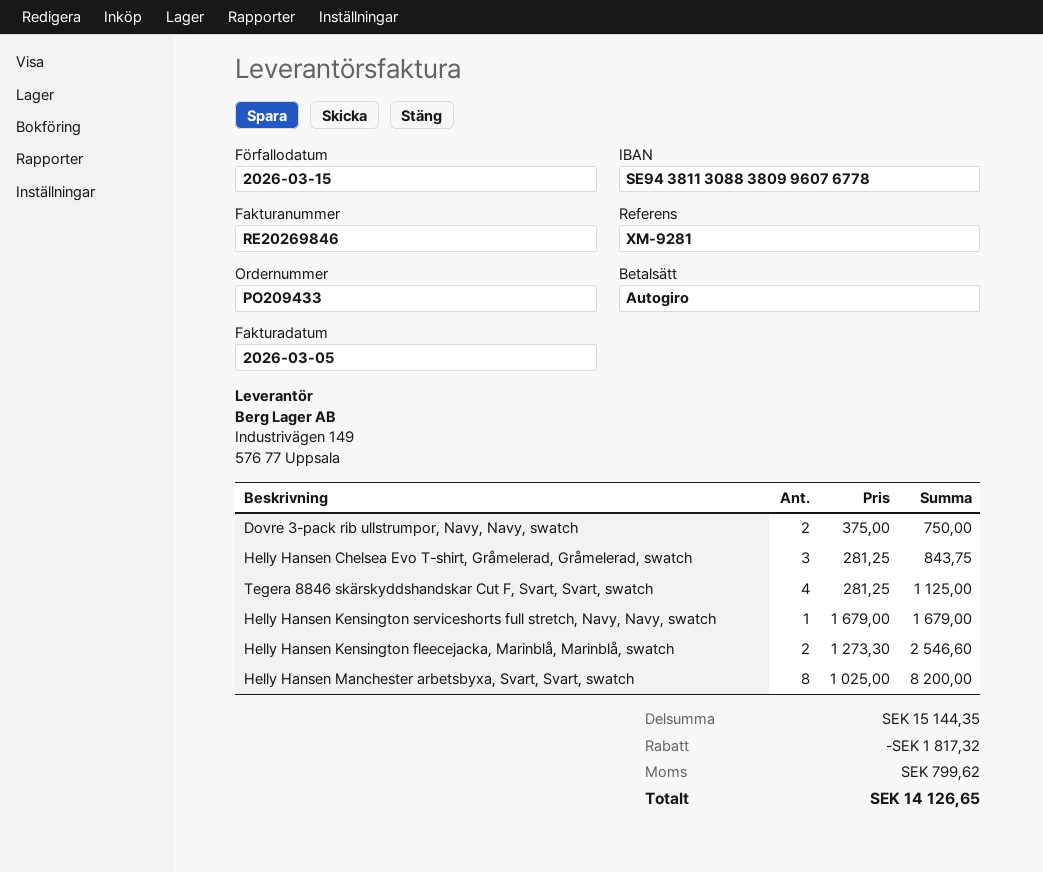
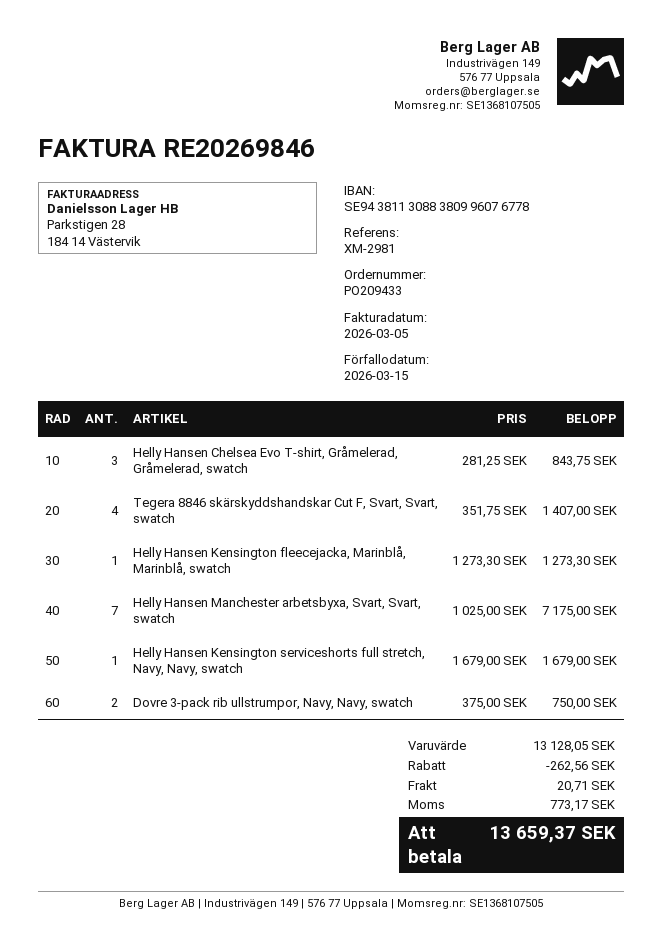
reference: XM-9281 -> XM-2981
Tegera 8846 skärskyddshandskar Cut F, Svart, Svart, swatch: 4 x 281.25 = 1125.00 -> 4 x 351.75 = 1407.00
Helly Hansen Kensington fleecejacka, Marinblå, Marinblå, swatch: 2 x 1273.30 = 2546.60 -> 1 x 1273.30 = 1273.30
Helly Hansen Manchester arbetsbyxa, Svart, Svart, swatch: 8 x 1025.00 = 8200.00 -> 7 x 1025.00 = 7175.00
subtotal: 15144.35 -> 13128.05
discount: 1817.32 -> 262.56
shipping: none -> 20.71
tax: 799.62 -> 773.17
total: 14126.65 -> 13659.37

